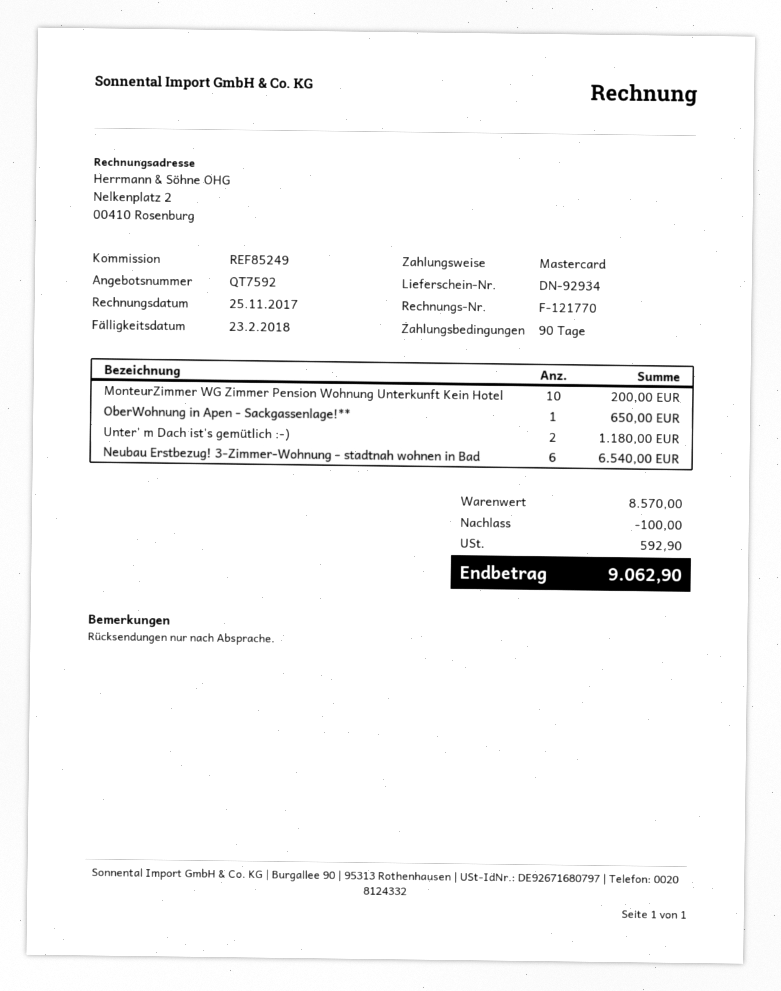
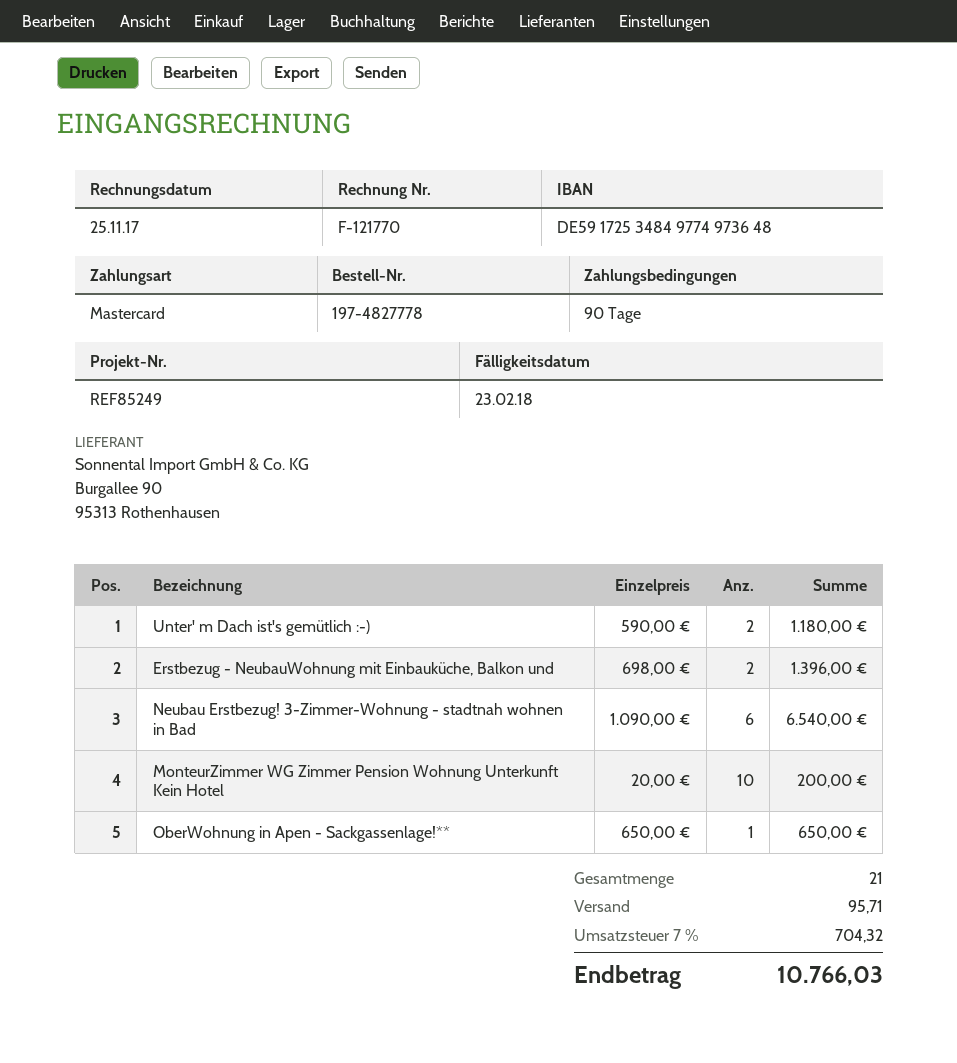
Erstbezug - NeubauWohnung mit Einbauküche, Balkon und: none -> 2 for 1396.00
discount: 100.00 -> none
shipping: none -> 95.71
tax: 592.90 -> 704.32
total: 9062.90 -> 10766.03

